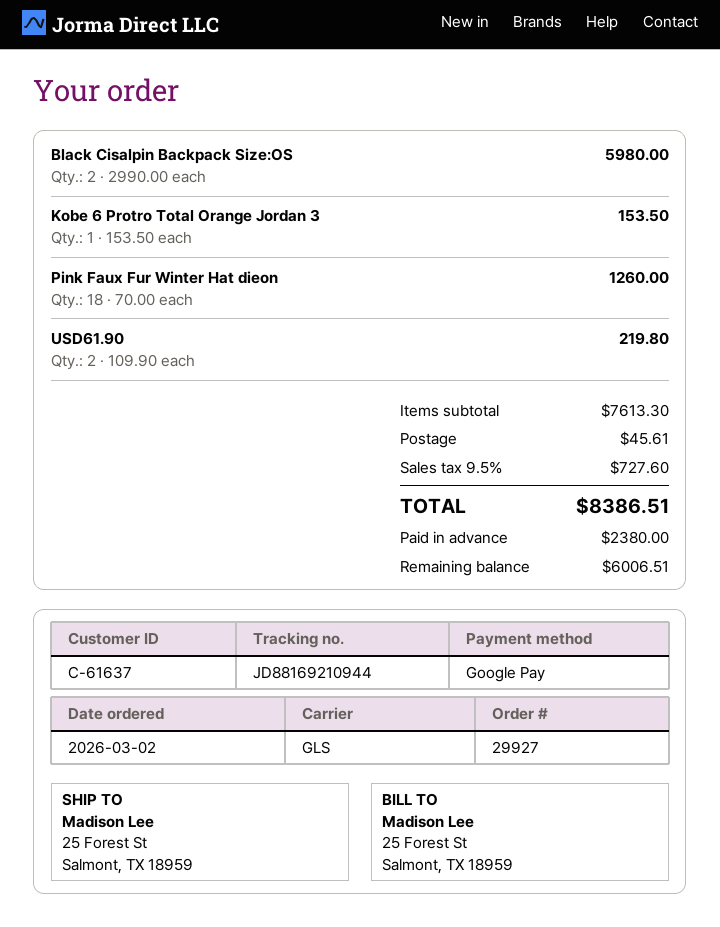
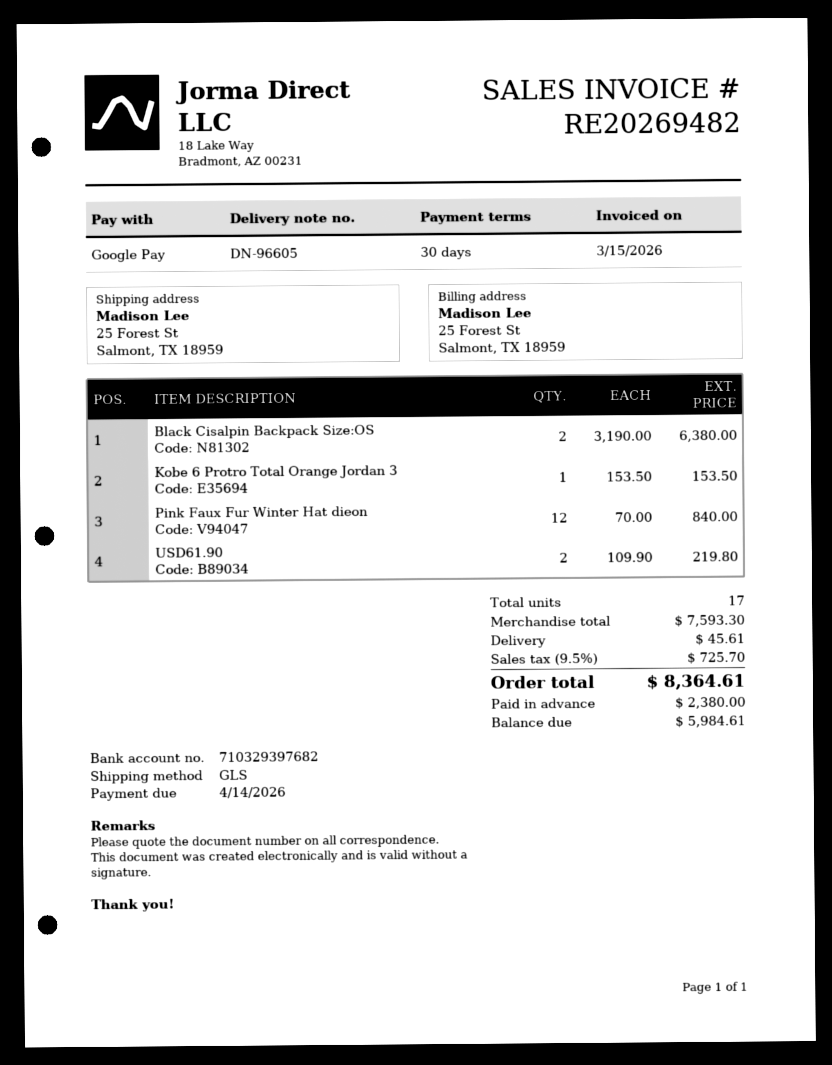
Black Cisalpin Backpack Size:OS: 2 x 2990.00 = 5980.00 -> 2 x 3190.00 = 6380.00
Pink Faux Fur Winter Hat dieon: 18 x 70.00 = 1260.00 -> 12 x 70.00 = 840.00
subtotal: 7613.30 -> 7593.30
tax: 9.5% = 727.60 -> 9.5% = 725.70
total: 8386.51 -> 8364.61
balance: 6006.51 -> 5984.61

